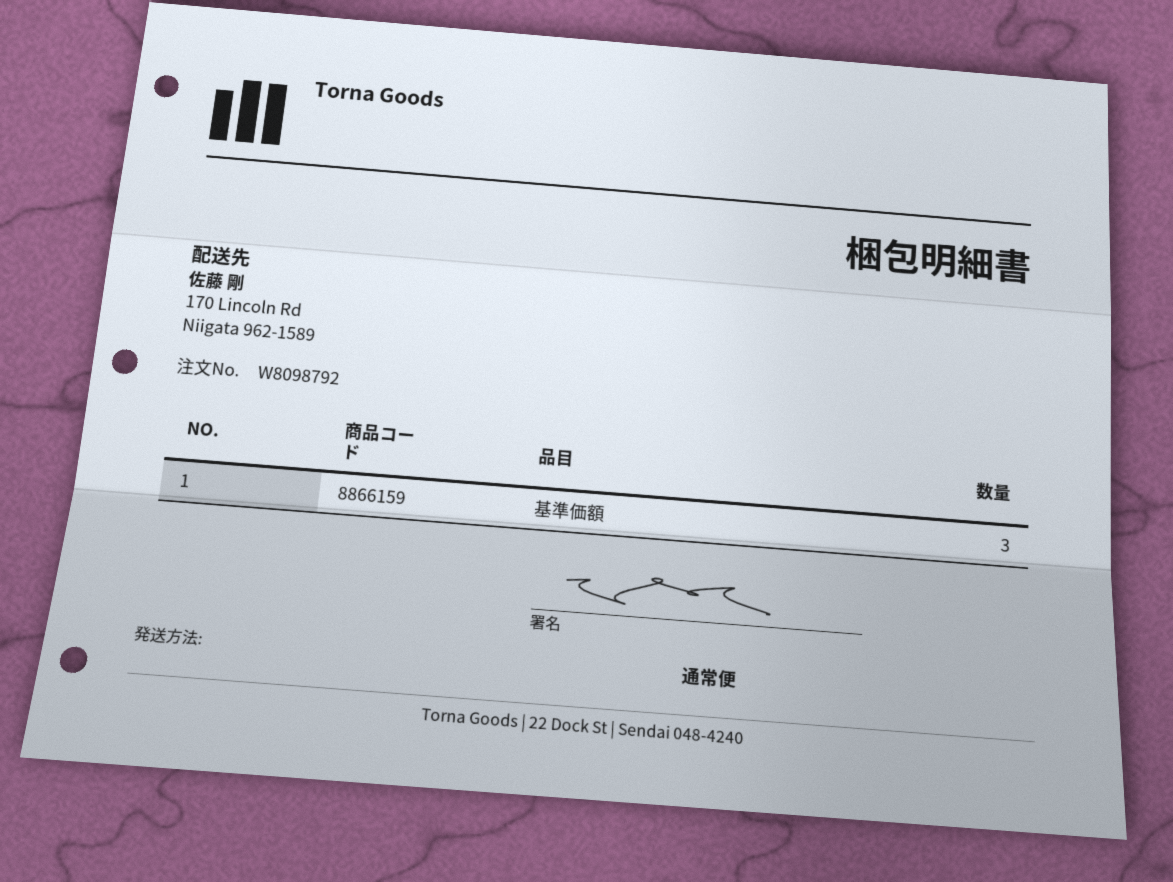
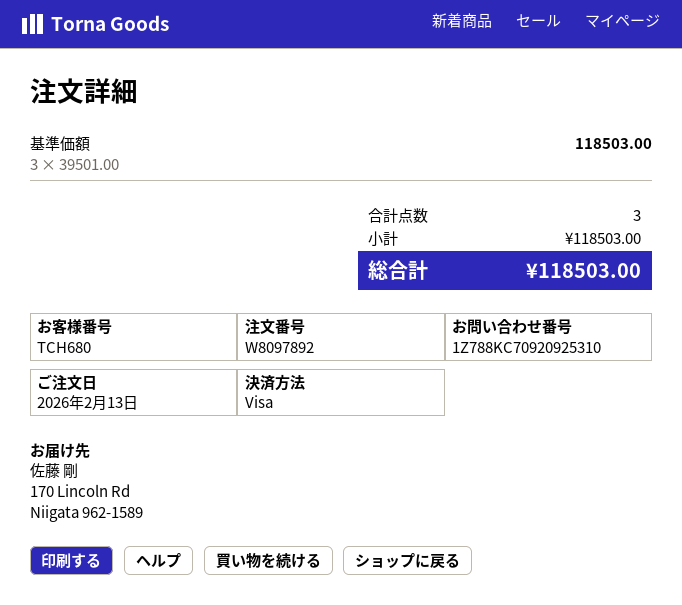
order number: W8098792 -> W8097892

